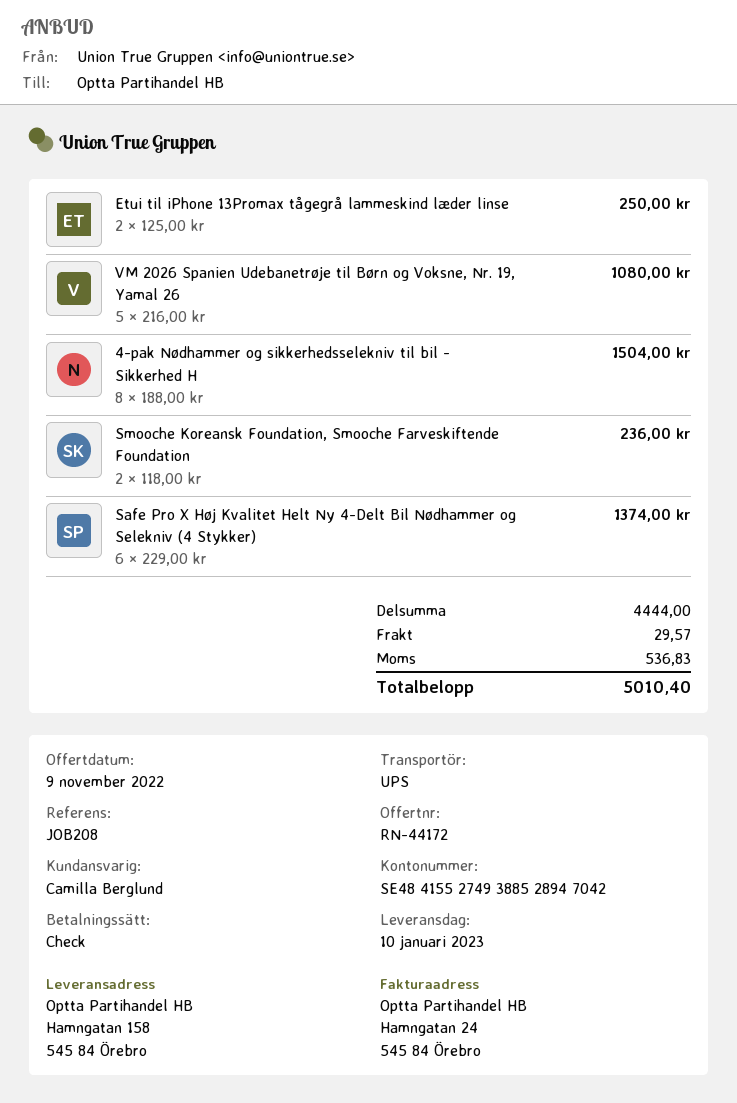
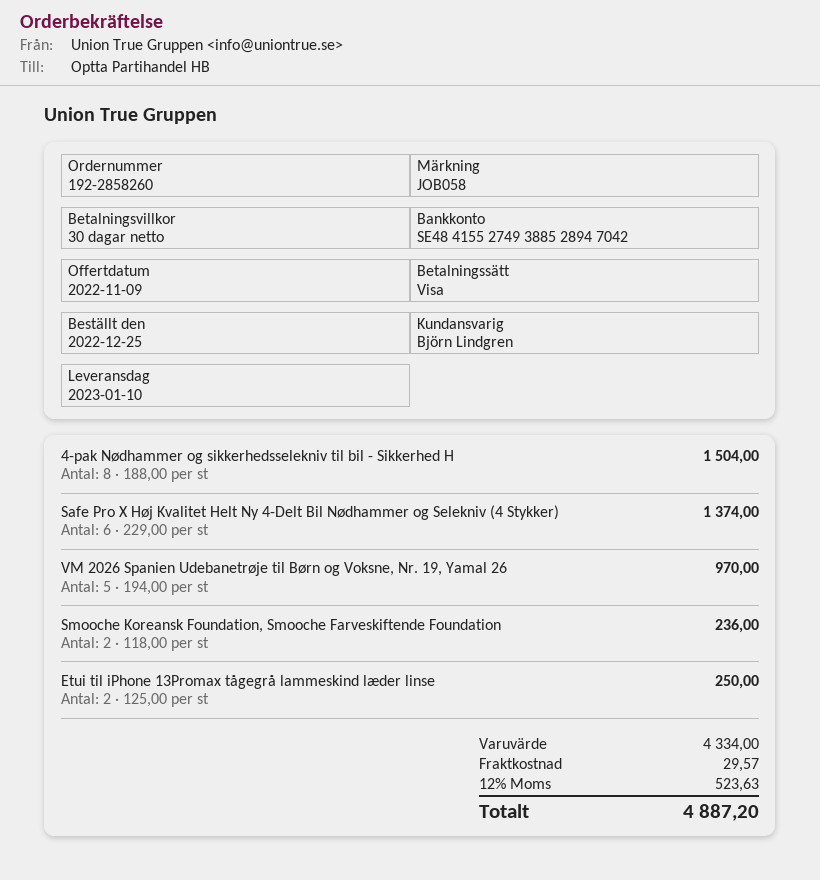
reference: JOB208 -> JOB058
sales rep: Camilla Berglund -> Björn Lindgren
payment method: cheque -> Visa
VM 2026 Spanien Udebanetrøje til Børn og Voksne, Nr. 19, Yamal 26: 5 x 216.00 = 1080.00 -> 5 x 194.00 = 970.00
subtotal: 4444.00 -> 4334.00
tax: 536.83 -> 523.63
total: 5010.40 -> 4887.20

